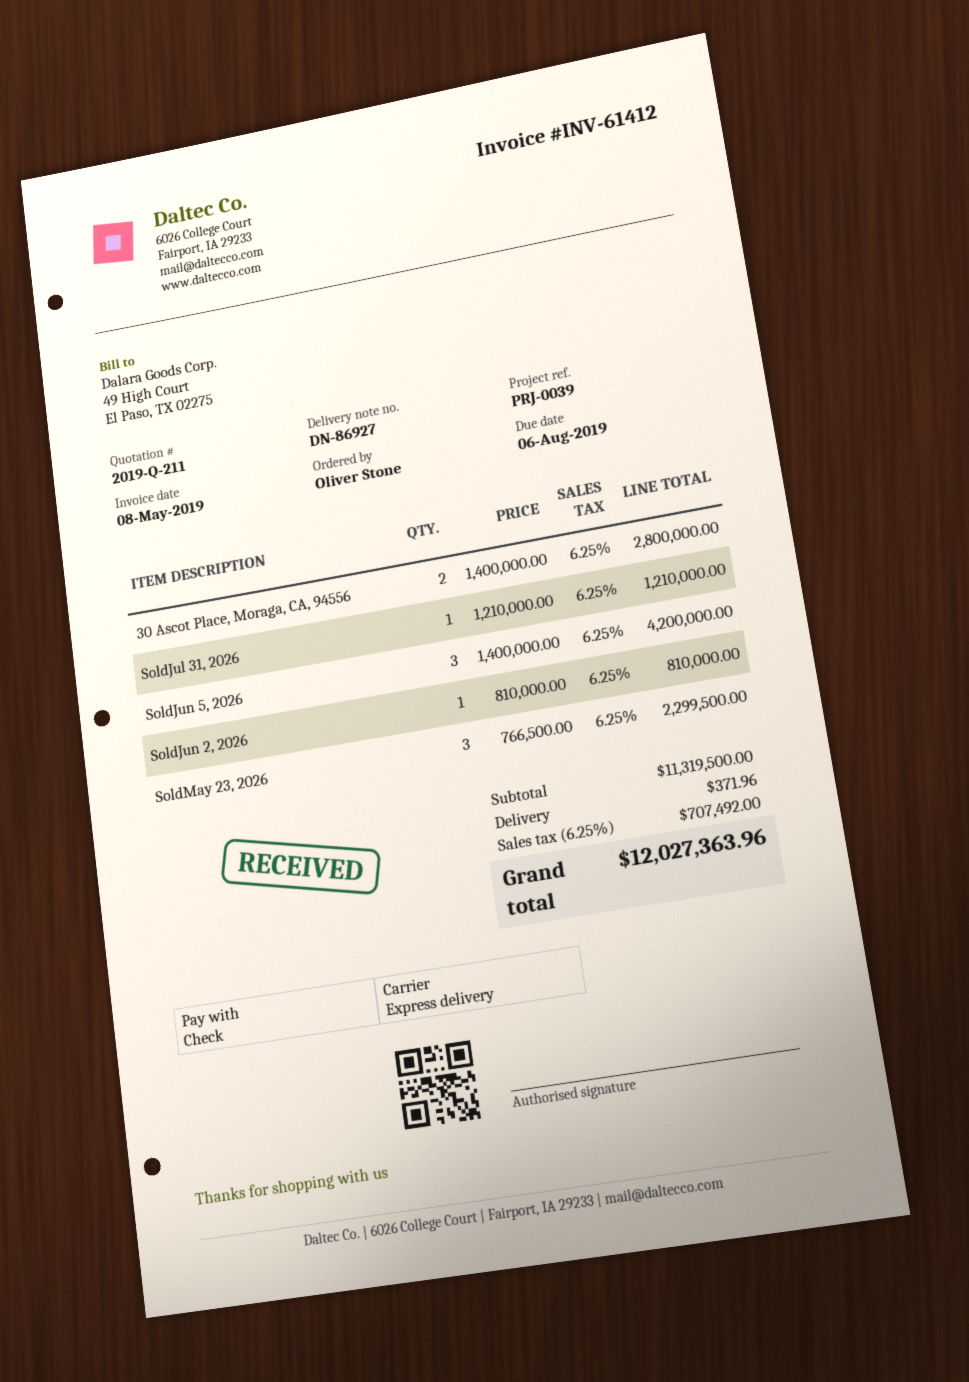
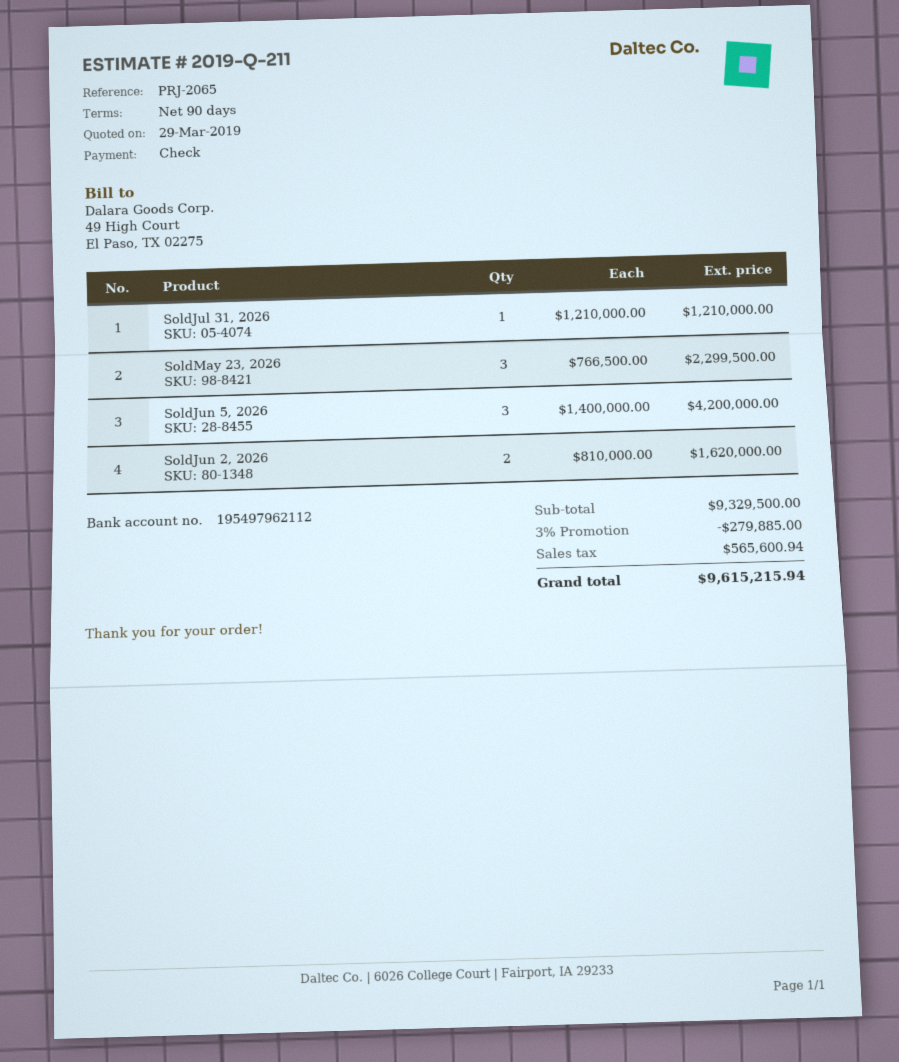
reference: PRJ-0039 -> PRJ-2065
30 Ascot Place, Moraga, CA, 94556: 2 x 1400000.00 = 2800000.00 -> none
SoldJun 2, 2026: 1 x 810000.00 = 810000.00 -> 2 x 810000.00 = 1620000.00
subtotal: 11319500.00 -> 9329500.00
discount: none -> 3% = 279885.00
shipping: 371.96 -> none
tax: 707492.00 -> 565600.94
total: 12027363.96 -> 9615215.94

